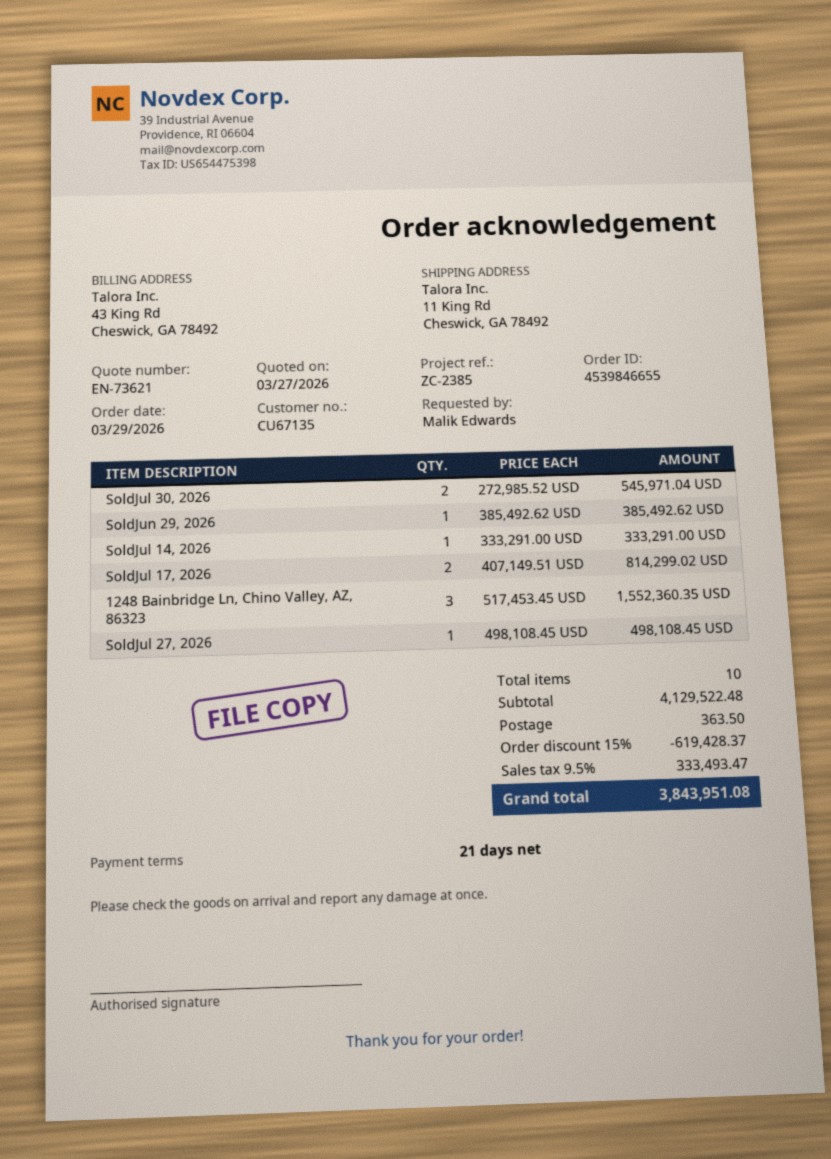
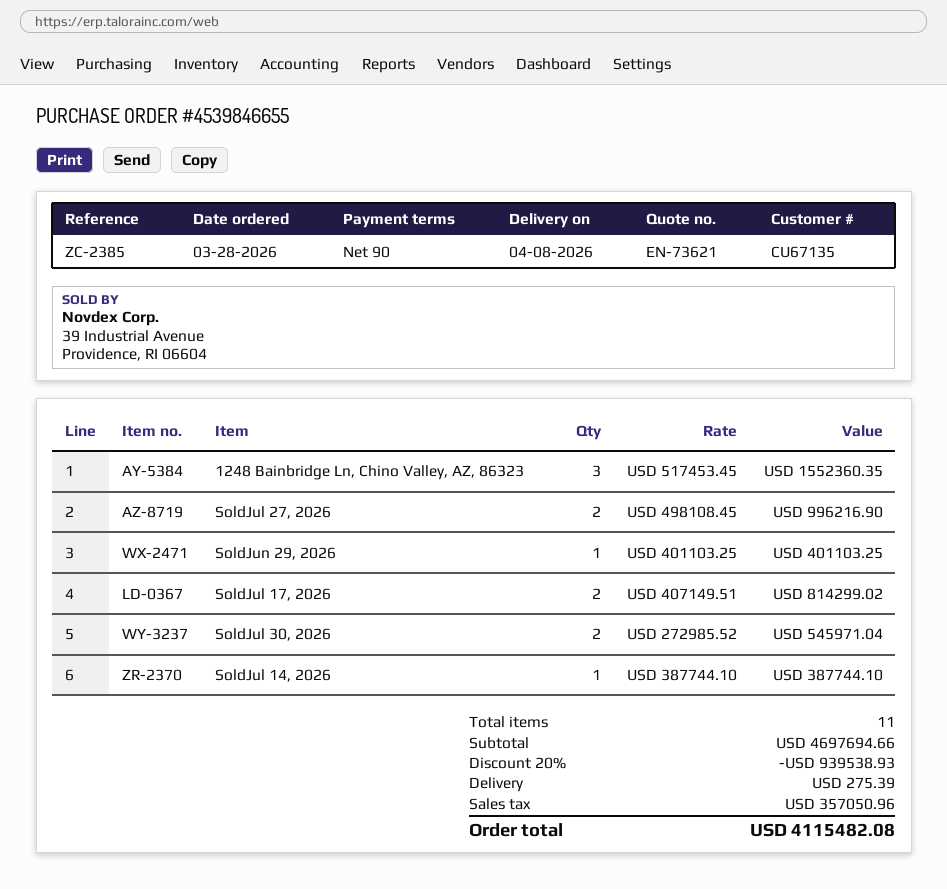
order date: 2026-03-29 -> 2026-03-28
payment terms: 21 days -> 90 days
SoldJun 29, 2026: 1 x 385492.62 = 385492.62 -> 1 x 401103.25 = 401103.25
SoldJul 14, 2026: 1 x 333291.00 = 333291.00 -> 1 x 387744.10 = 387744.10
SoldJul 27, 2026: 1 x 498108.45 = 498108.45 -> 2 x 498108.45 = 996216.90
total quantity: 10 -> 11
subtotal: 4129522.48 -> 4697694.66
discount: 15% = 619428.37 -> 20% = 939538.93
shipping: 363.50 -> 275.39
tax: 333493.47 -> 357050.96
total: 3843951.08 -> 4115482.08

